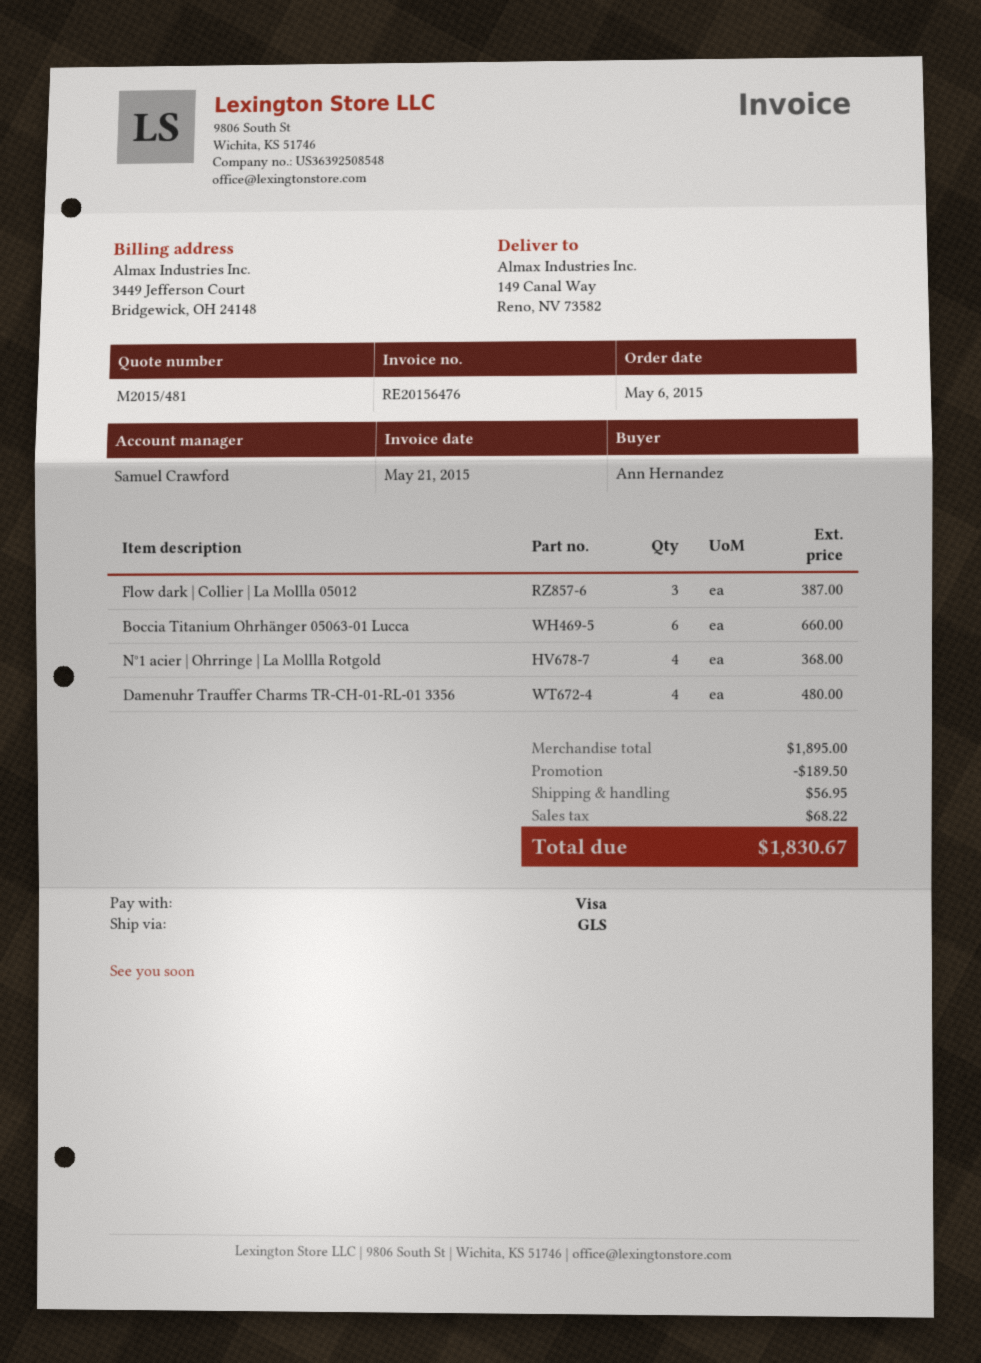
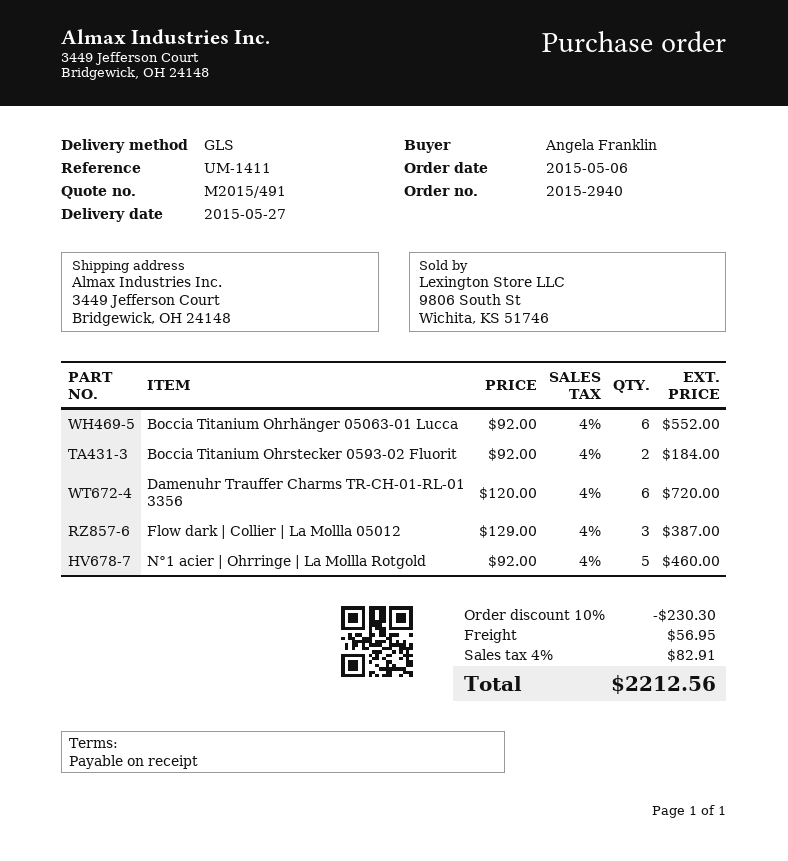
quote number: M2015/481 -> M2015/491
ordered by: Ann Hernandez -> Angela Franklin
ship to: 149 Canal Way, Reno, NV 73582 -> 3449 Jefferson Court, Bridgewick, OH 24148
Boccia Titanium Ohrhänger 05063-01 Lucca: 6 for 660.00 -> 6 for 552.00
N°1 acier | Ohrringe | La Mollla Rotgold: 4 for 368.00 -> 5 for 460.00
Damenuhr Trauffer Charms TR-CH-01-RL-01 3356: 4 for 480.00 -> 6 for 720.00
Boccia Titanium Ohrstecker 0593-02 Fluorit: none -> 2 for 184.00
discount: 189.50 -> 230.30
tax: 68.22 -> 82.91
total: 1830.67 -> 2212.56

